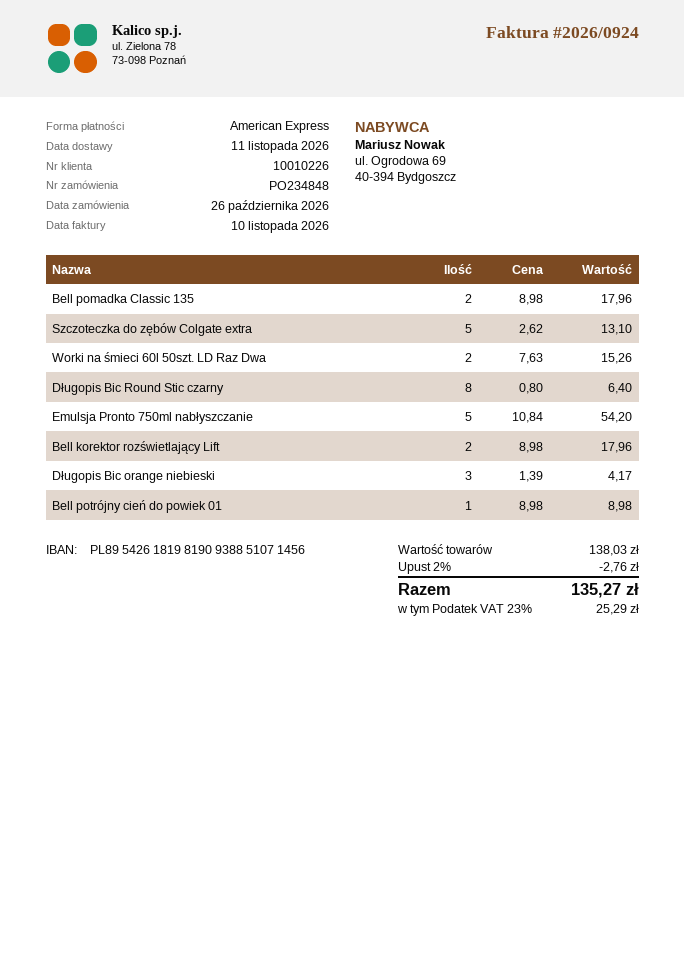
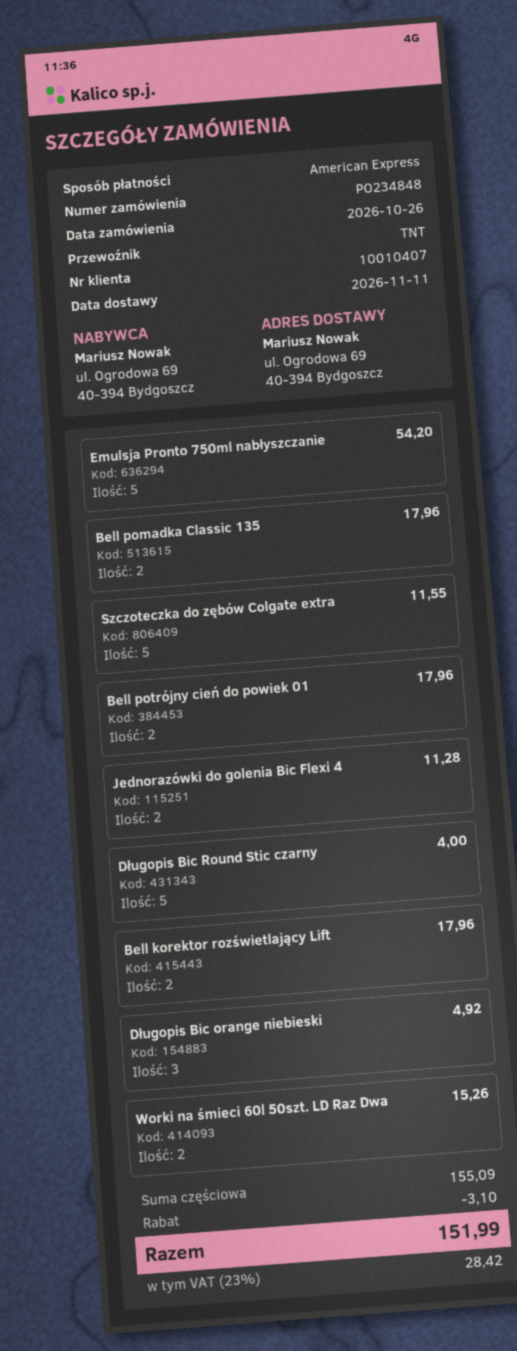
customer number: 10010226 -> 10010407
Szczoteczka do zębów Colgate extra: 5 for 13.10 -> 5 for 11.55
Długopis Bic Round Stic czarny: 8 for 6.40 -> 5 for 4.00
Długopis Bic orange niebieski: 3 for 4.17 -> 3 for 4.92
Bell potrójny cień do powiek 01: 1 for 8.98 -> 2 for 17.96
Jednorazówki do golenia Bic Flexi 4: none -> 2 for 11.28
subtotal: 138.03 -> 155.09
discount: 2.76 -> 3.10
tax: 23% = 25.29 -> 23% = 28.42
total: 135.27 -> 151.99

